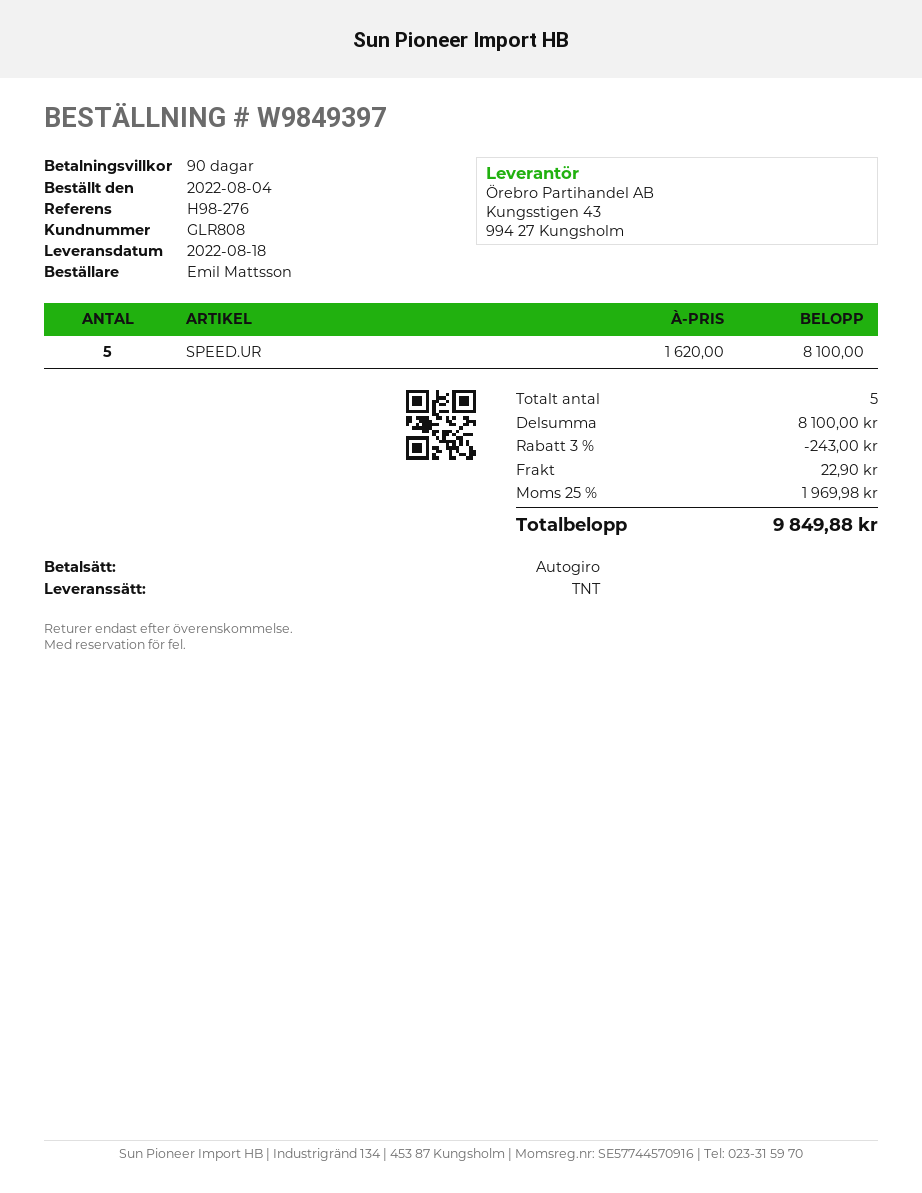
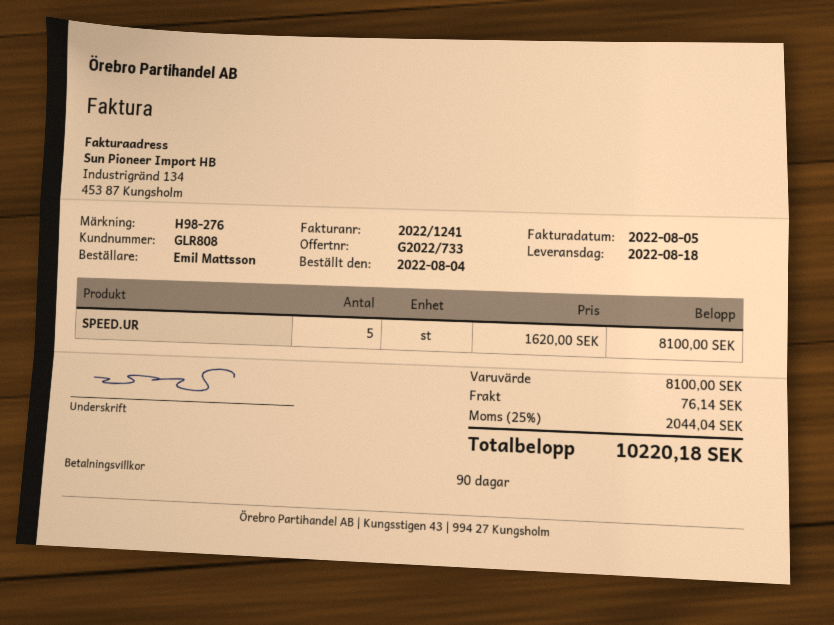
discount: 3% = 243.00 -> none
shipping: 22.90 -> 76.14
tax: 25% = 1969.98 -> 25% = 2044.04
total: 9849.88 -> 10220.18

